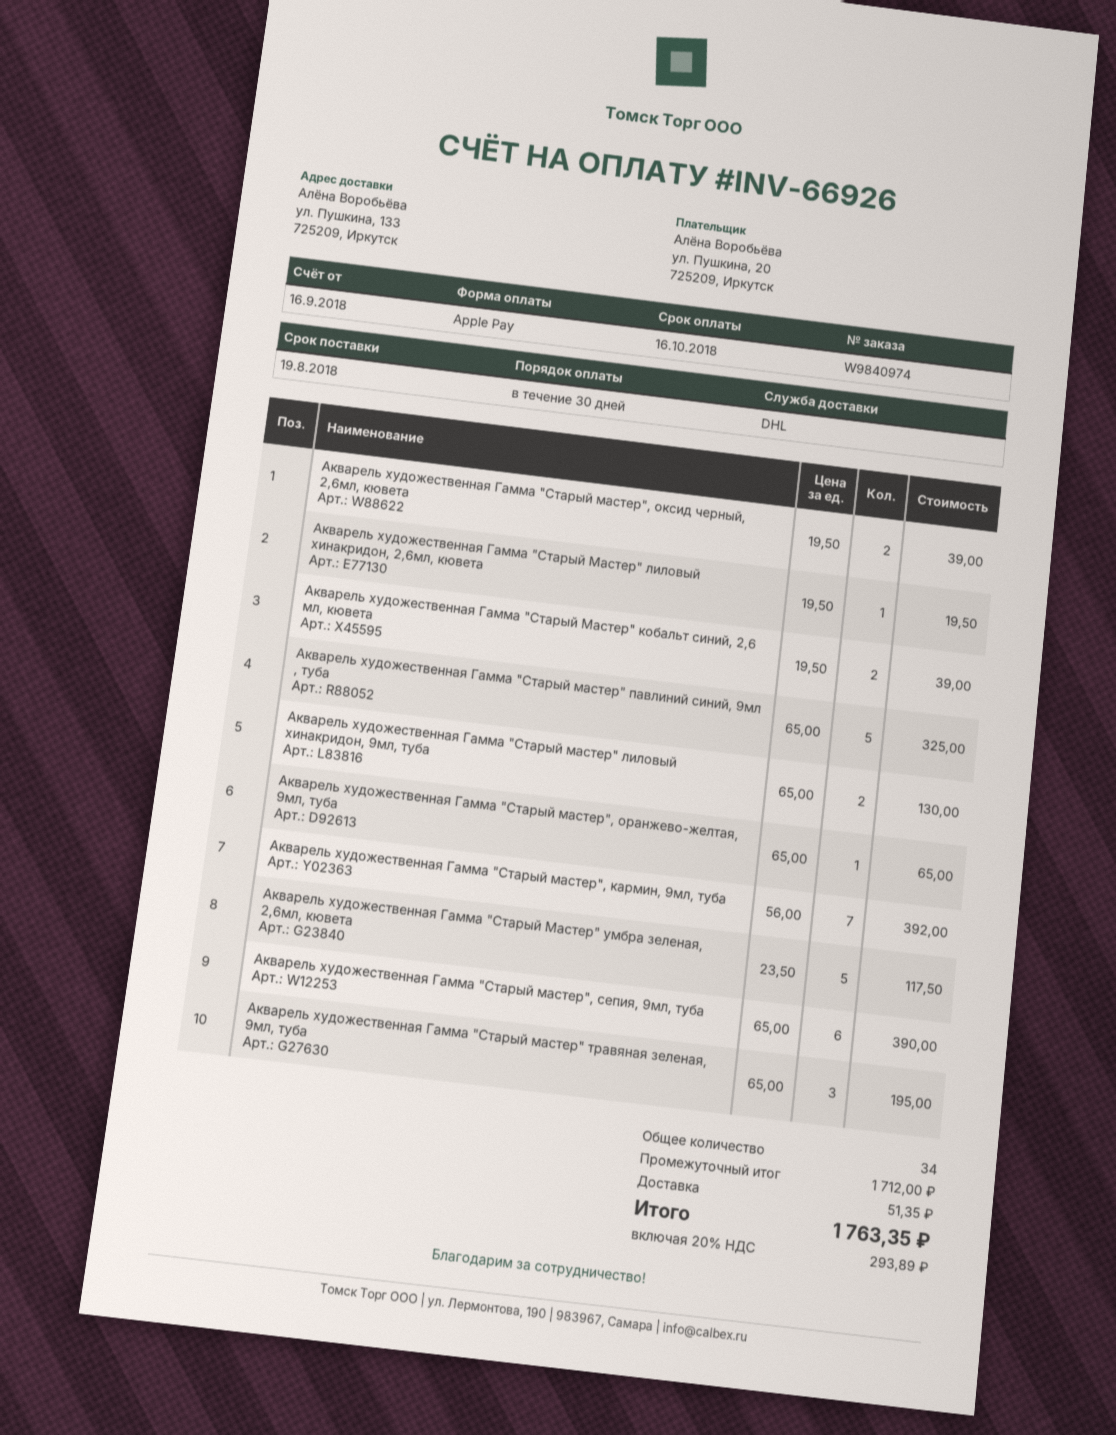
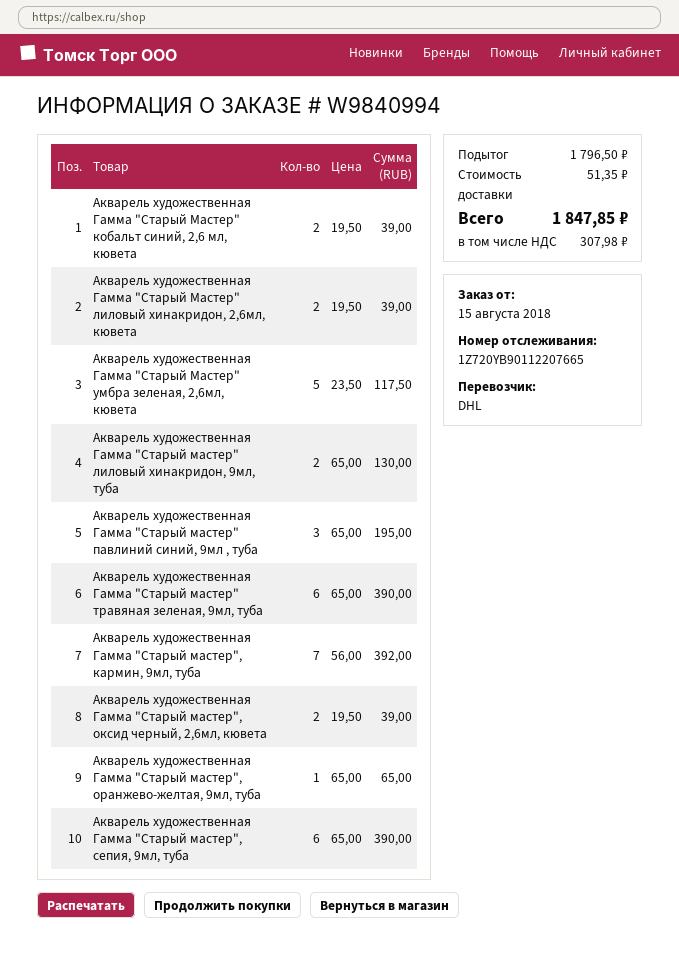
order number: W9840974 -> W9840994
Акварель художественная Гамма "Старый Мастер" лиловый хинакридон, 2,6мл, кювета: 1 x 19.50 = 19.50 -> 2 x 19.50 = 39.00
Акварель художественная Гамма "Старый мастер" павлиний синий, 9мл , туба: 5 x 65.00 = 325.00 -> 3 x 65.00 = 195.00
Акварель художественная Гамма "Старый мастер" травяная зеленая, 9мл, туба: 3 x 65.00 = 195.00 -> 6 x 65.00 = 390.00
subtotal: 1712.00 -> 1796.50
tax: 293.89 -> 307.98
total: 1763.35 -> 1847.85

